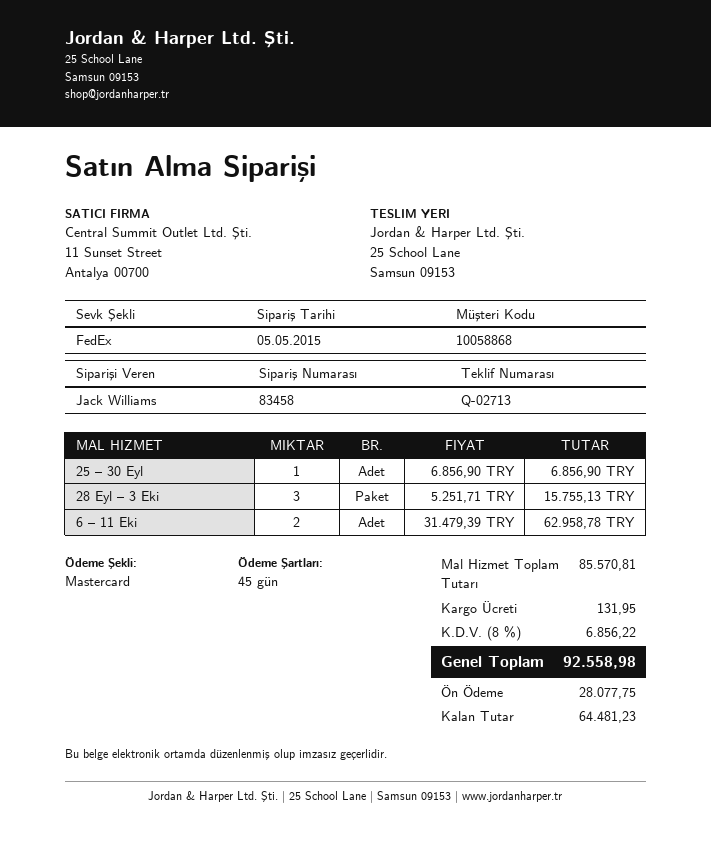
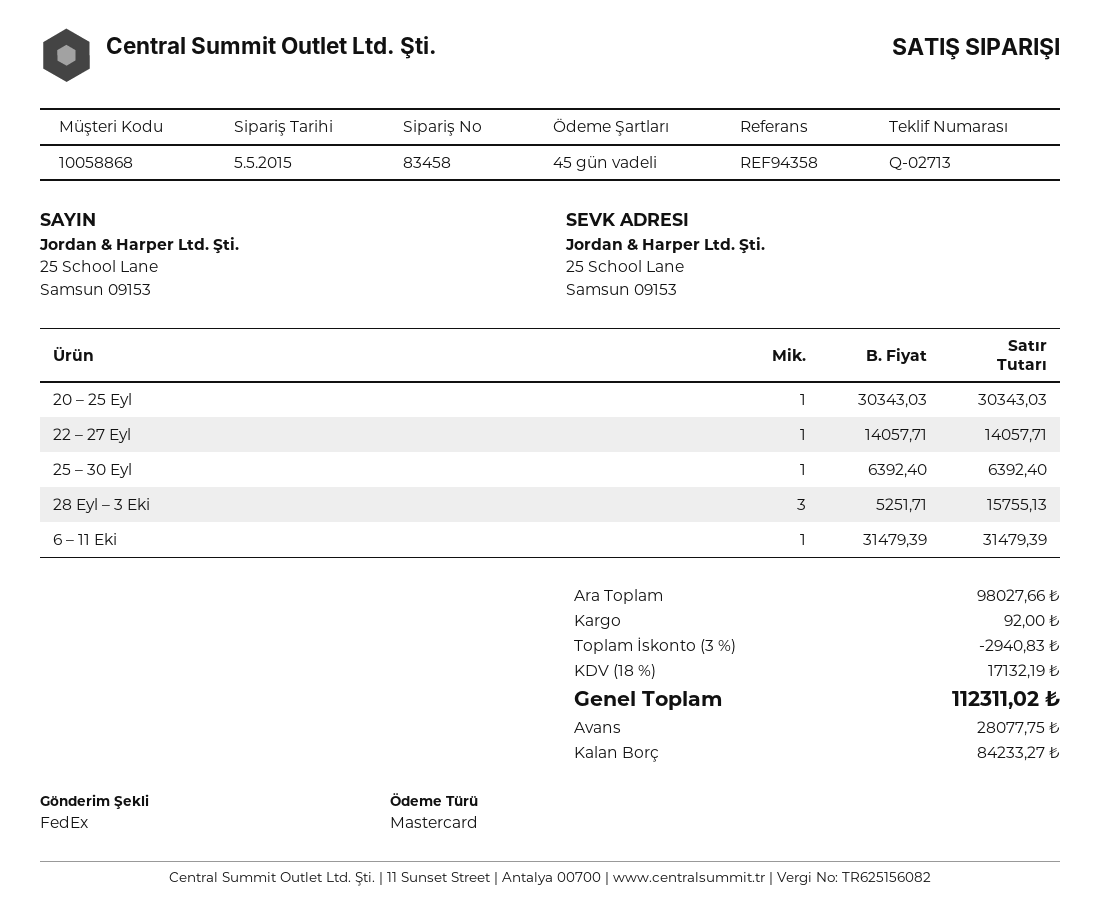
25 – 30 Eyl: 1 x 6856.90 = 6856.90 -> 1 x 6392.40 = 6392.40
6 – 11 Eki: 2 x 31479.39 = 62958.78 -> 1 x 31479.39 = 31479.39
20 – 25 Eyl: none -> 1 x 30343.03 = 30343.03
22 – 27 Eyl: none -> 1 x 14057.71 = 14057.71
subtotal: 85570.81 -> 98027.66
discount: none -> 3% = 2940.83
shipping: 131.95 -> 92.00
tax: 8% = 6856.22 -> 18% = 17132.19
total: 92558.98 -> 112311.02
balance: 64481.23 -> 84233.27

